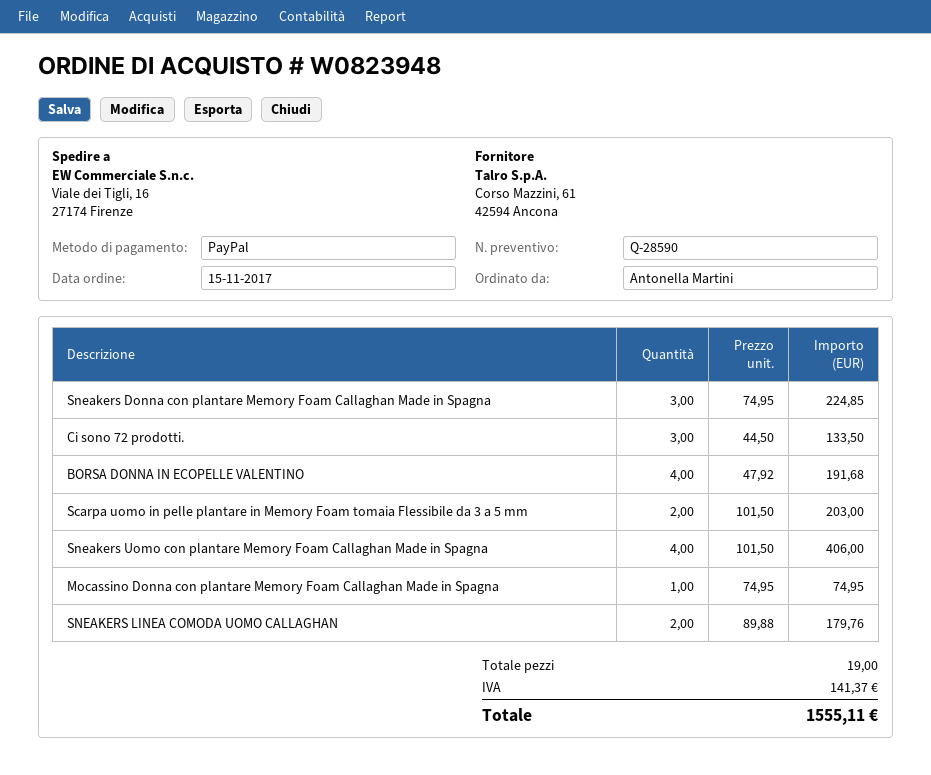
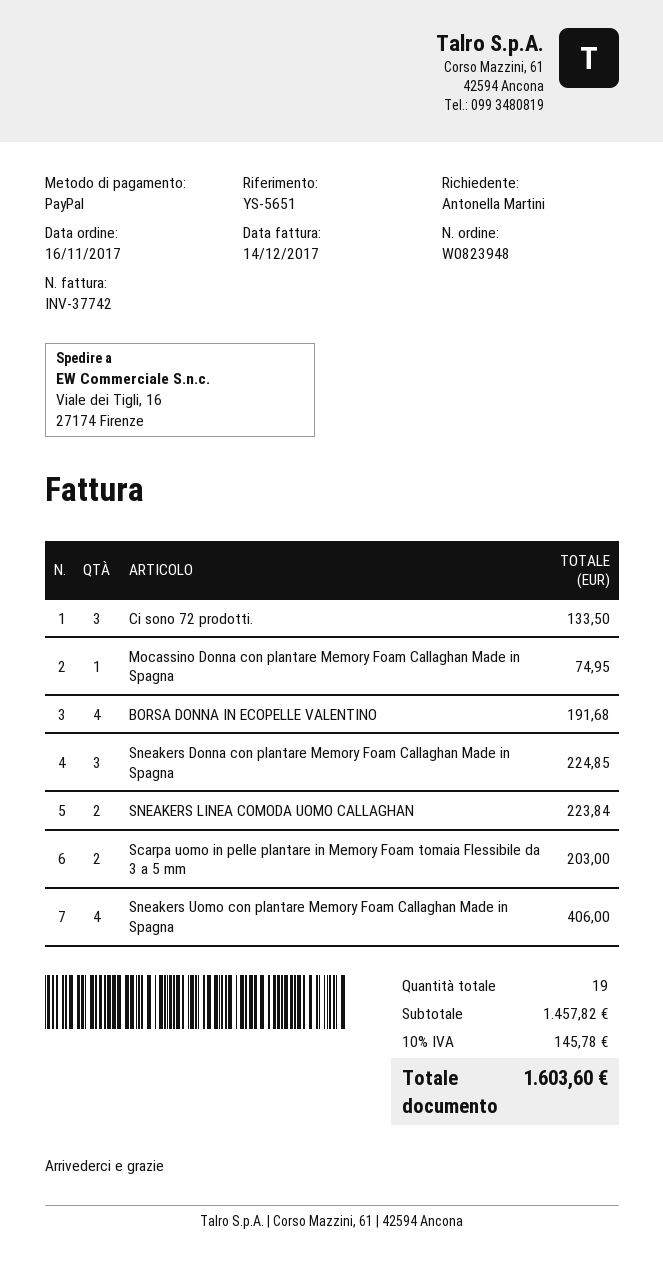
order date: 2017-11-15 -> 2017-11-16
SNEAKERS LINEA COMODA UOMO CALLAGHAN: 2 for 179.76 -> 2 for 223.84
tax: 141.37 -> 145.78
total: 1555.11 -> 1603.60

